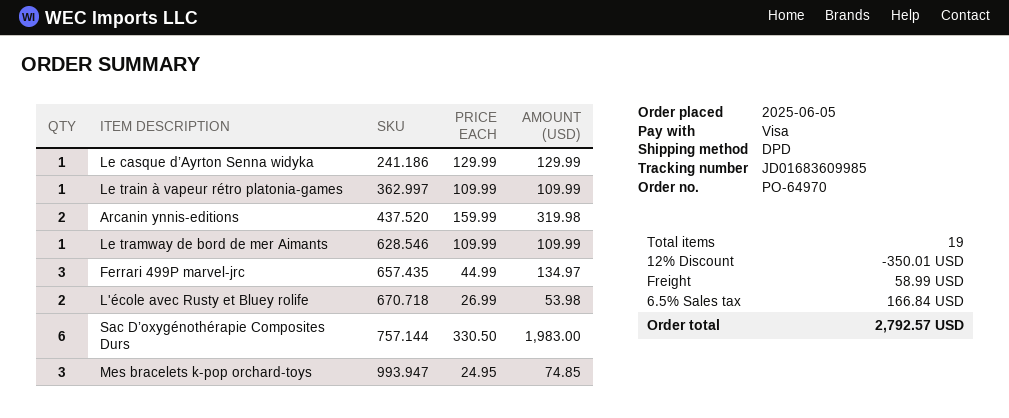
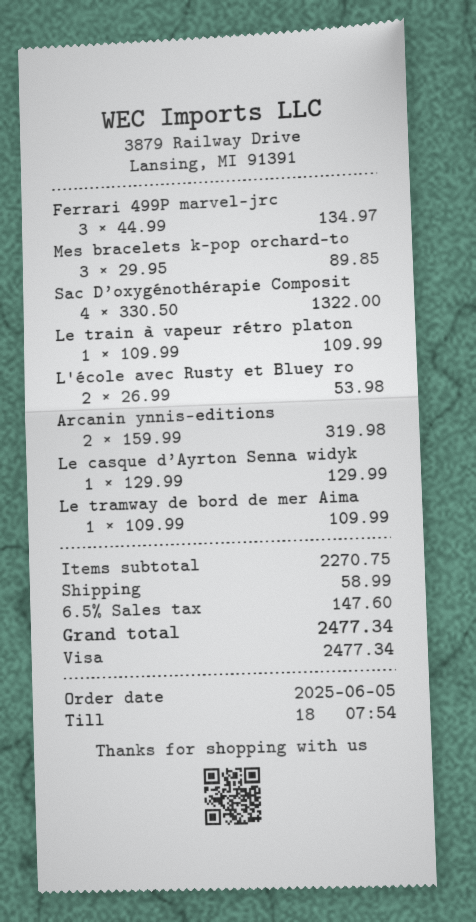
Sac D’oxygénothérapie Composites Durs: 6 x 330.50 = 1983.00 -> 4 x 330.50 = 1322.00
Mes bracelets k-pop orchard-toys: 3 x 24.95 = 74.85 -> 3 x 29.95 = 89.85
discount: 12% = 350.01 -> none
tax: 6.5% = 166.84 -> 6.5% = 147.60
total: 2792.57 -> 2477.34

